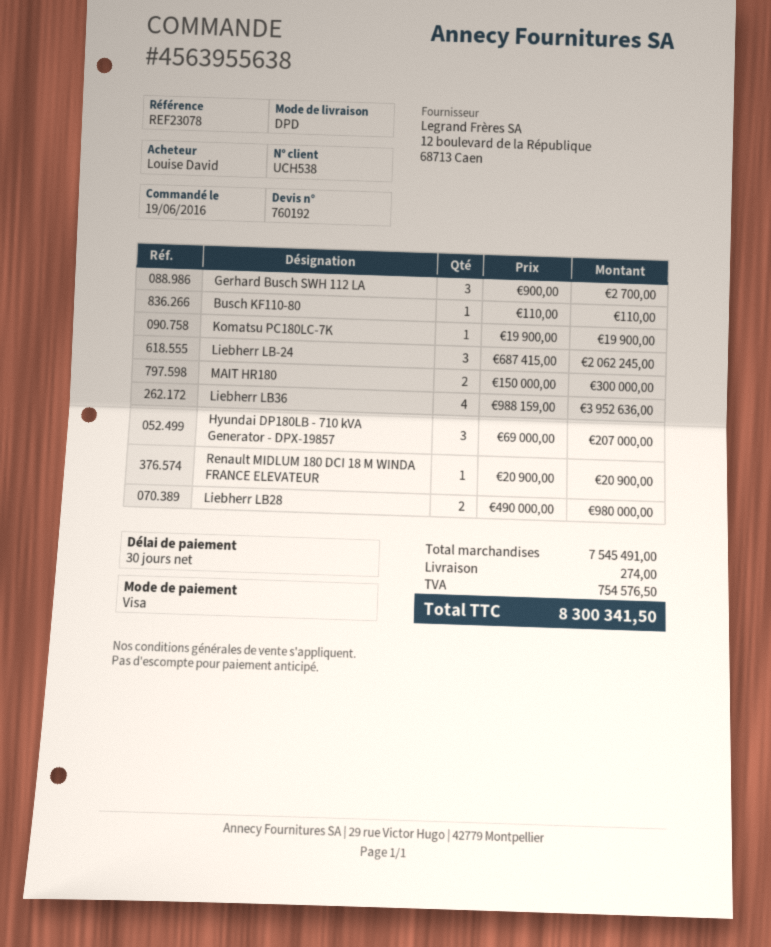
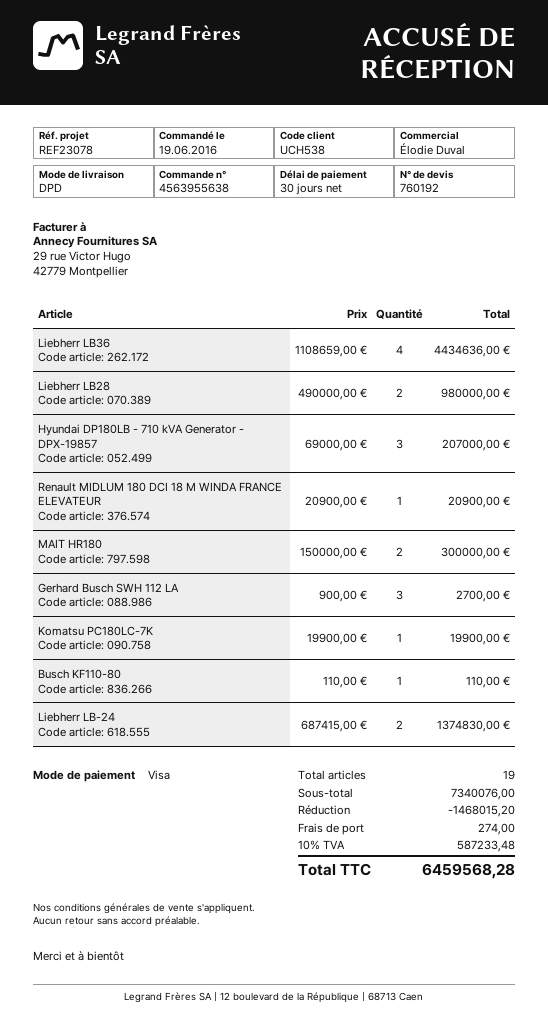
Liebherr LB-24: 3 x 687415.00 = 2062245.00 -> 2 x 687415.00 = 1374830.00
Liebherr LB36: 4 x 988159.00 = 3952636.00 -> 4 x 1108659.00 = 4434636.00
subtotal: 7545491.00 -> 7340076.00
discount: none -> 1468015.20
tax: 754576.50 -> 587233.48
total: 8300341.50 -> 6459568.28

